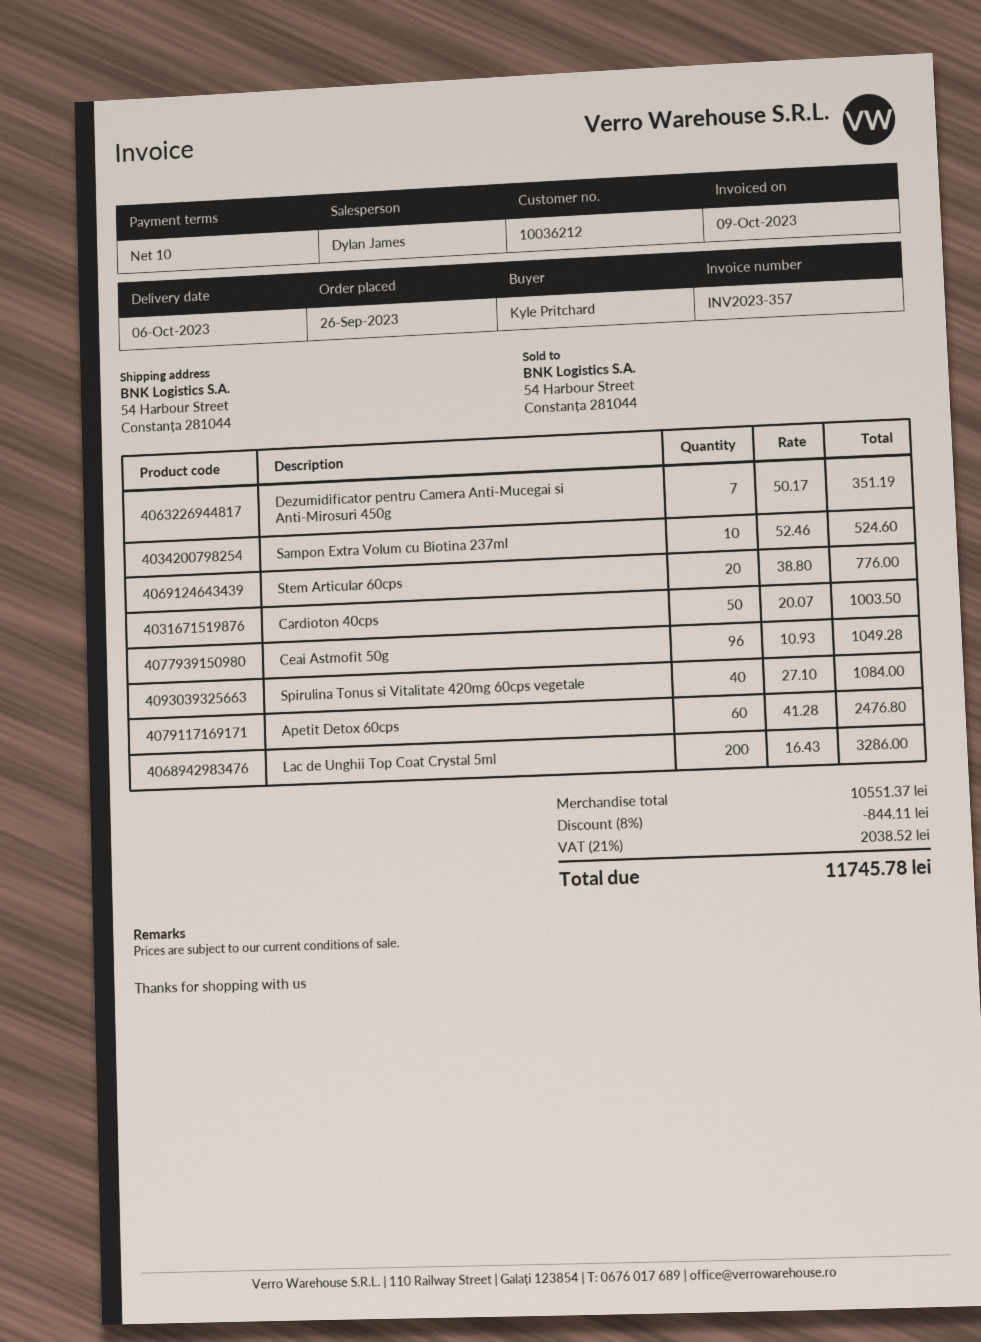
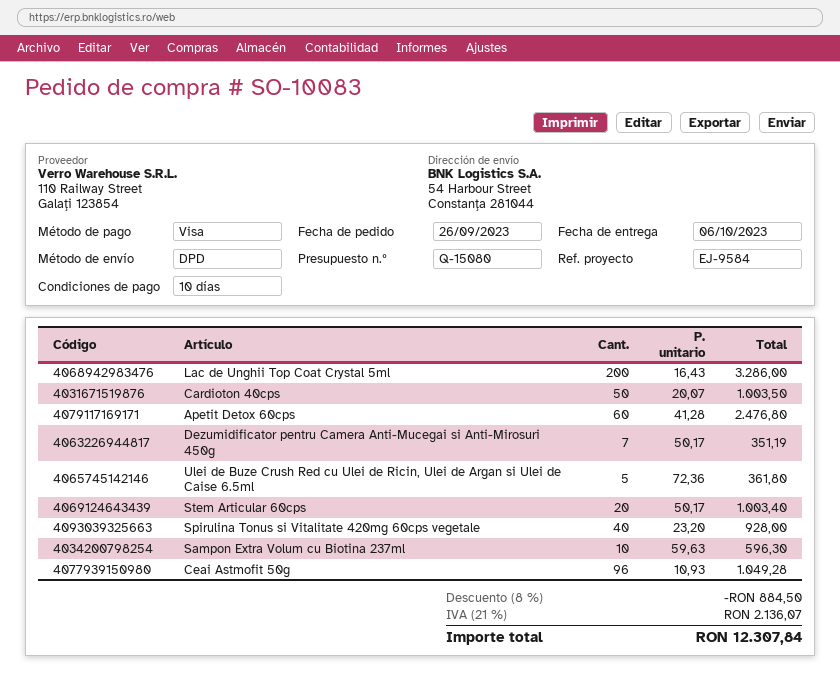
Sampon Extra Volum cu Biotina 237ml: 10 x 52.46 = 524.60 -> 10 x 59.63 = 596.30
Stem Articular 60cps: 20 x 38.80 = 776.00 -> 20 x 50.17 = 1003.40
Spirulina Tonus si Vitalitate 420mg 60cps vegetale: 40 x 27.10 = 1084.00 -> 40 x 23.20 = 928.00
Ulei de Buze Crush Red cu Ulei de Ricin, Ulei de Argan si Ulei de Caise 6.5ml: none -> 5 x 72.36 = 361.80
discount: 8% = 844.11 -> 8% = 884.50
tax: 21% = 2038.52 -> 21% = 2136.07
total: 11745.78 -> 12307.84

